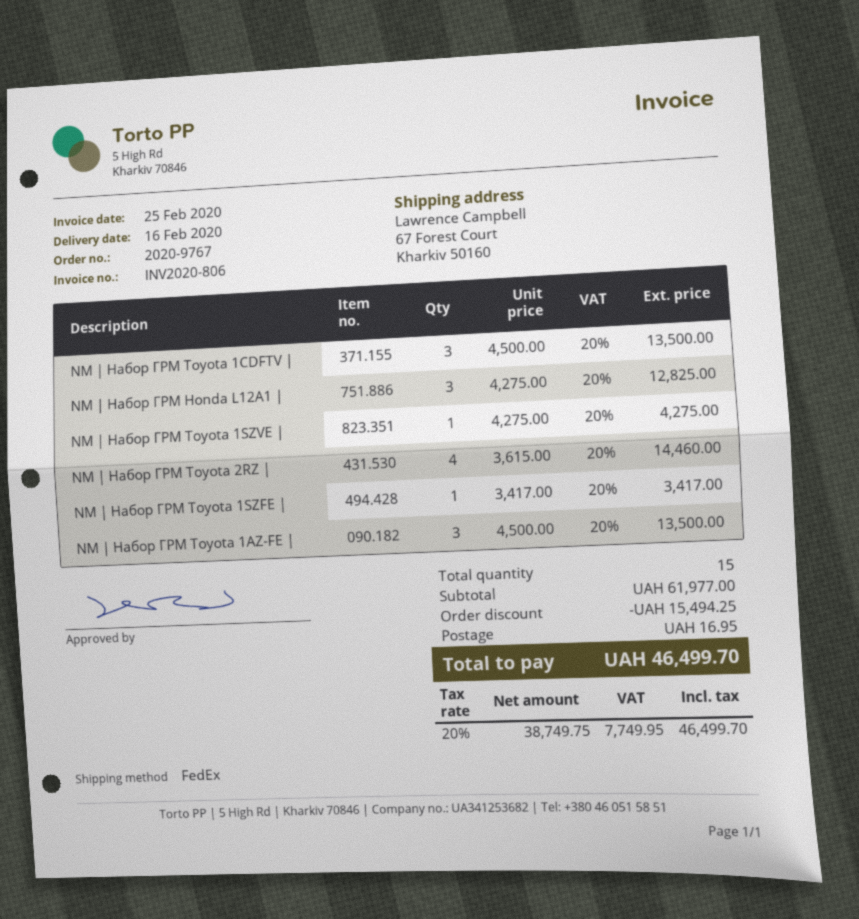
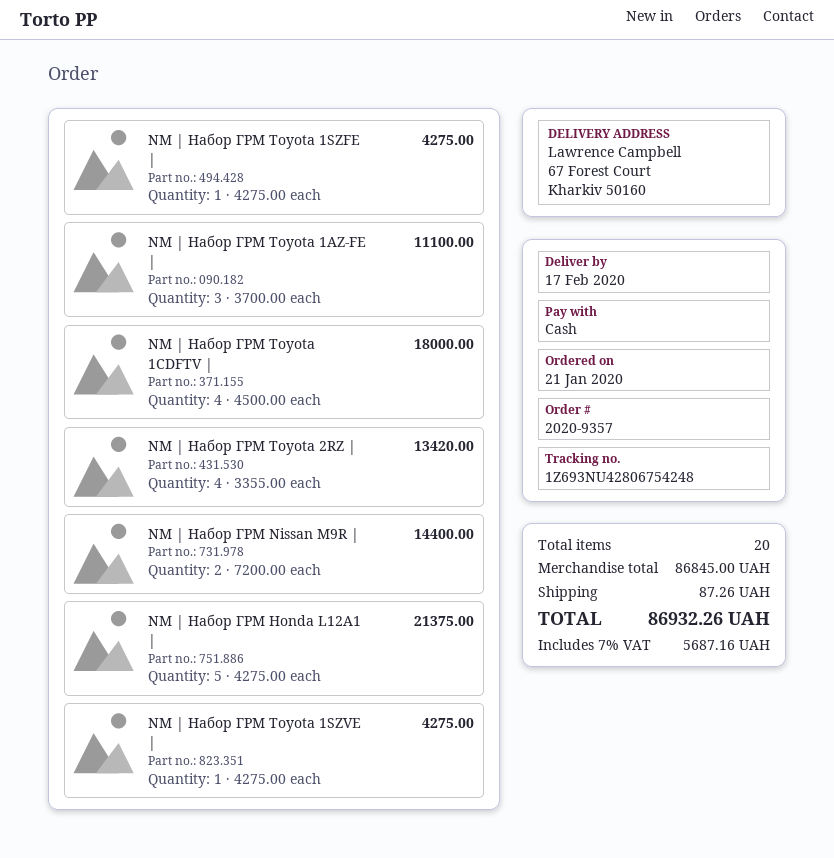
order number: 2020-9767 -> 2020-9357
delivery date: 2020-02-16 -> 2020-02-17
NM | Набор ГРМ Toyota 1CDFTV |: 3 x 4500.00 = 13500.00 -> 4 x 4500.00 = 18000.00
NM | Набор ГРМ Honda L12A1 |: 3 x 4275.00 = 12825.00 -> 5 x 4275.00 = 21375.00
NM | Набор ГРМ Toyota 2RZ |: 4 x 3615.00 = 14460.00 -> 4 x 3355.00 = 13420.00
NM | Набор ГРМ Toyota 1SZFE |: 1 x 3417.00 = 3417.00 -> 1 x 4275.00 = 4275.00
NM | Набор ГРМ Toyota 1AZ-FE |: 3 x 4500.00 = 13500.00 -> 3 x 3700.00 = 11100.00
NM | Набор ГРМ Nissan M9R |: none -> 2 x 7200.00 = 14400.00
total quantity: 15 -> 20
subtotal: 61977.00 -> 86845.00
discount: 15494.25 -> none
shipping: 16.95 -> 87.26
tax: 20% = 7749.95 -> 7% = 5687.16
total: 46499.70 -> 86932.26

